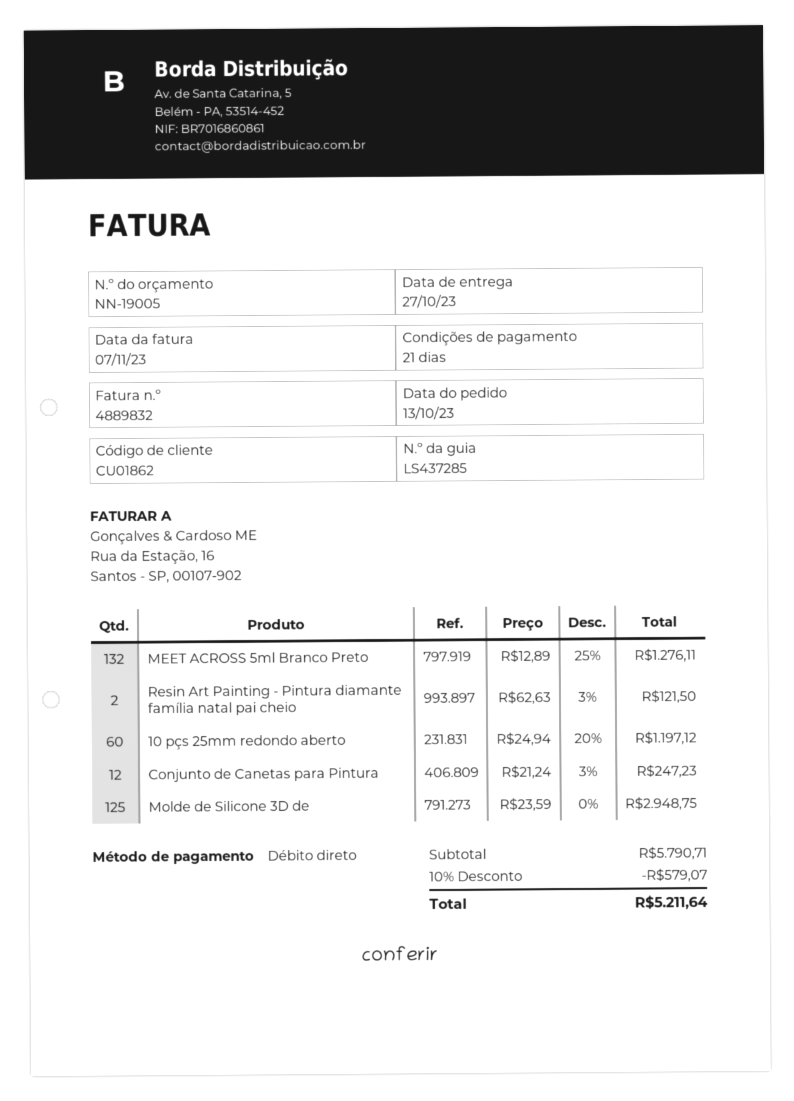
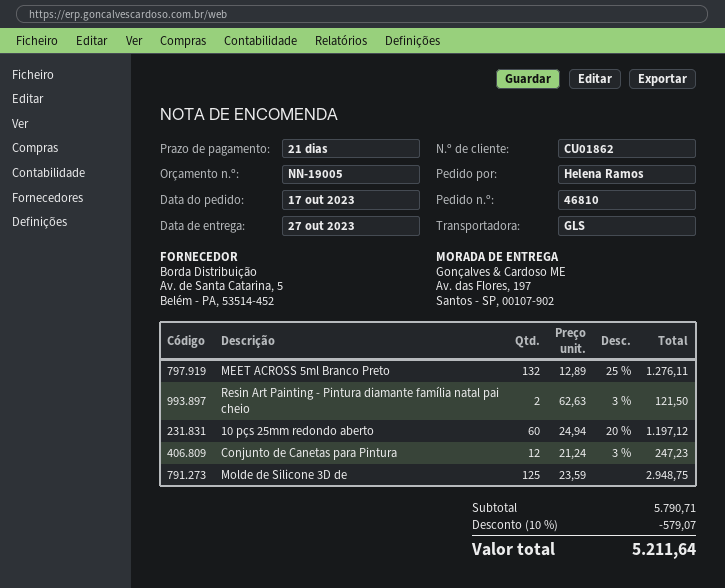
order date: 2023-10-13 -> 2023-10-17

